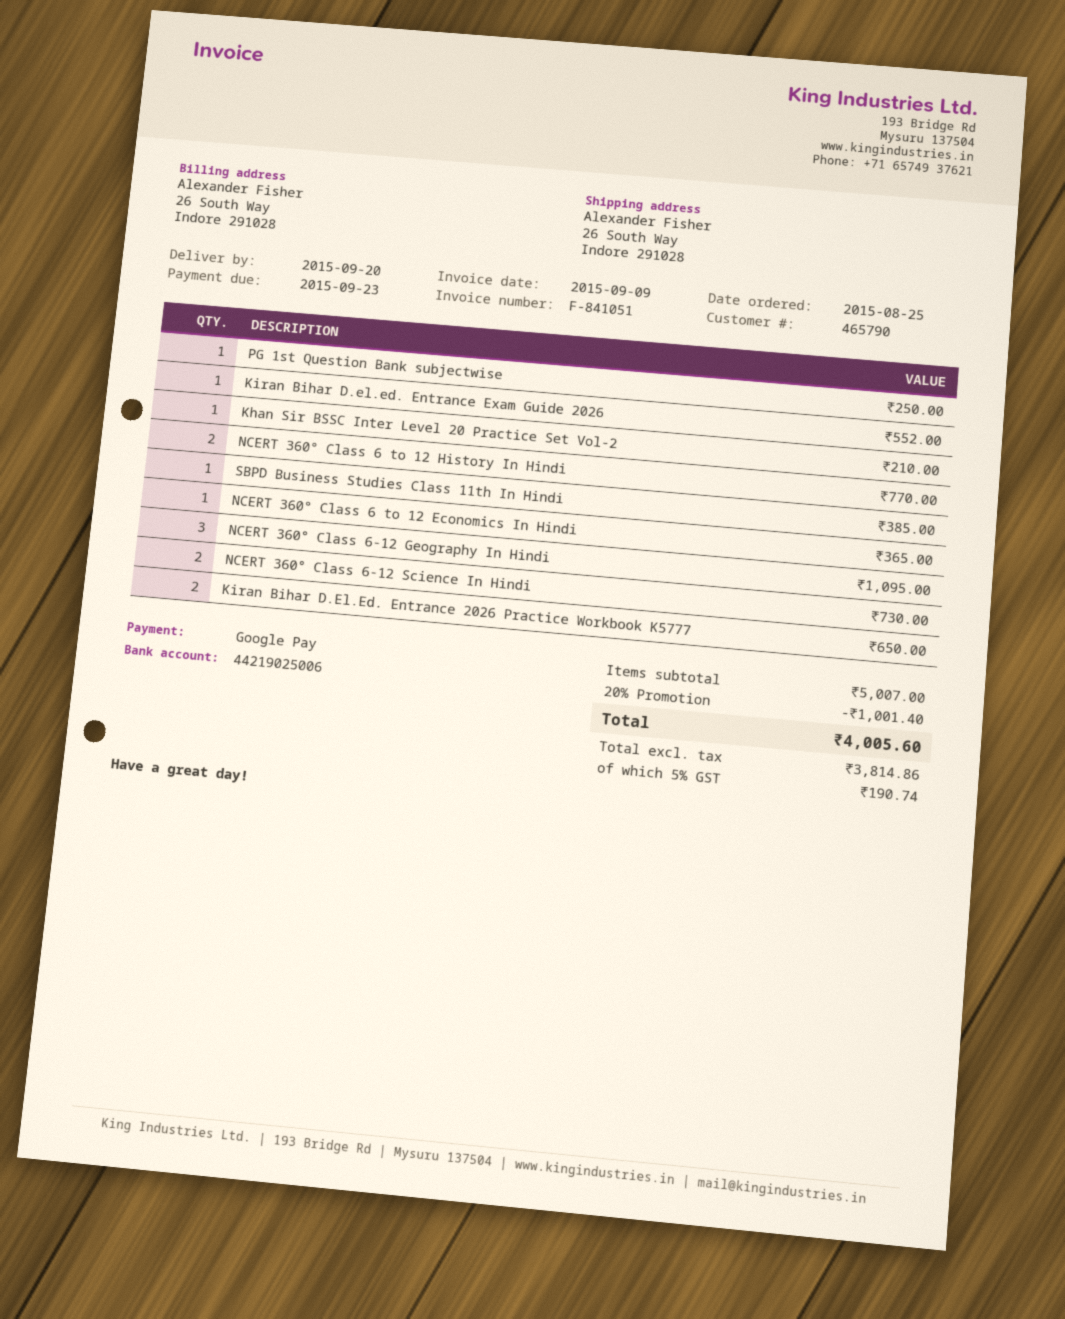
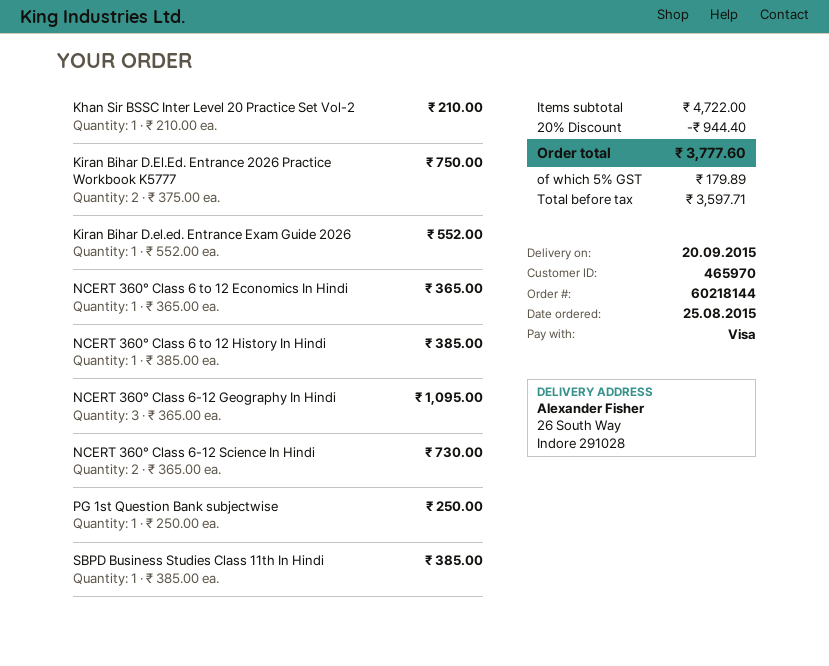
customer number: 465790 -> 465970
payment method: Google Pay -> Visa
NCERT 360° Class 6 to 12 History In Hindi: 2 for 770.00 -> 1 for 385.00
Kiran Bihar D.El.Ed. Entrance 2026 Practice Workbook K5777: 2 for 650.00 -> 2 for 750.00
subtotal: 5007.00 -> 4722.00
discount: 20% = 1001.40 -> 20% = 944.40
net: 3814.86 -> 3597.71
tax: 5% = 190.74 -> 5% = 179.89
total: 4005.60 -> 3777.60

